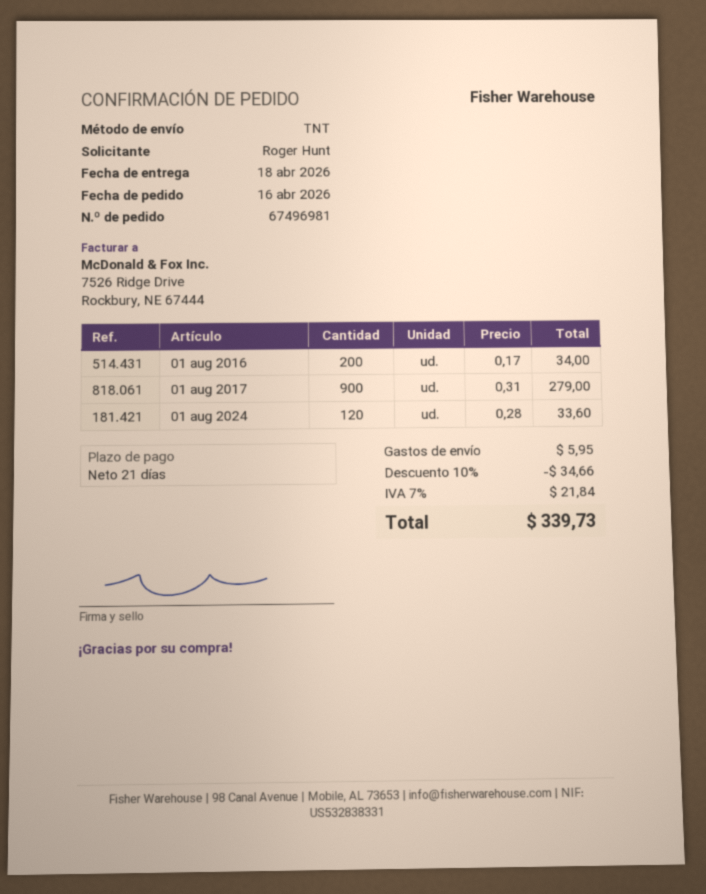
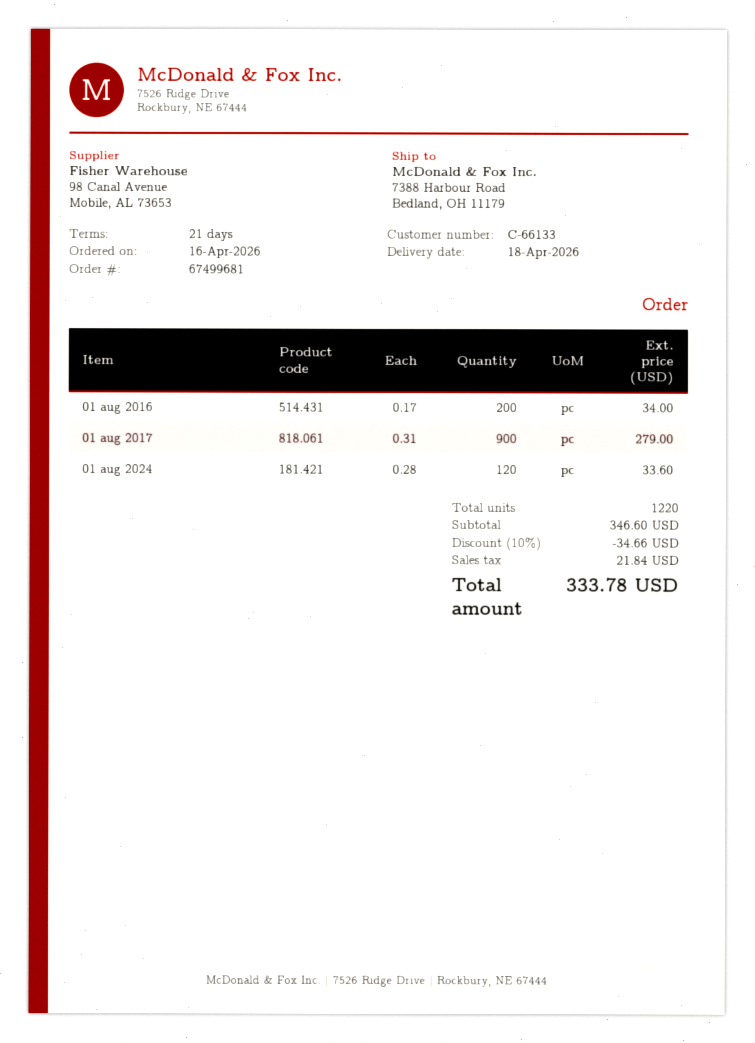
order number: 67496981 -> 67499681
shipping: 5.95 -> none
total: 339.73 -> 333.78

